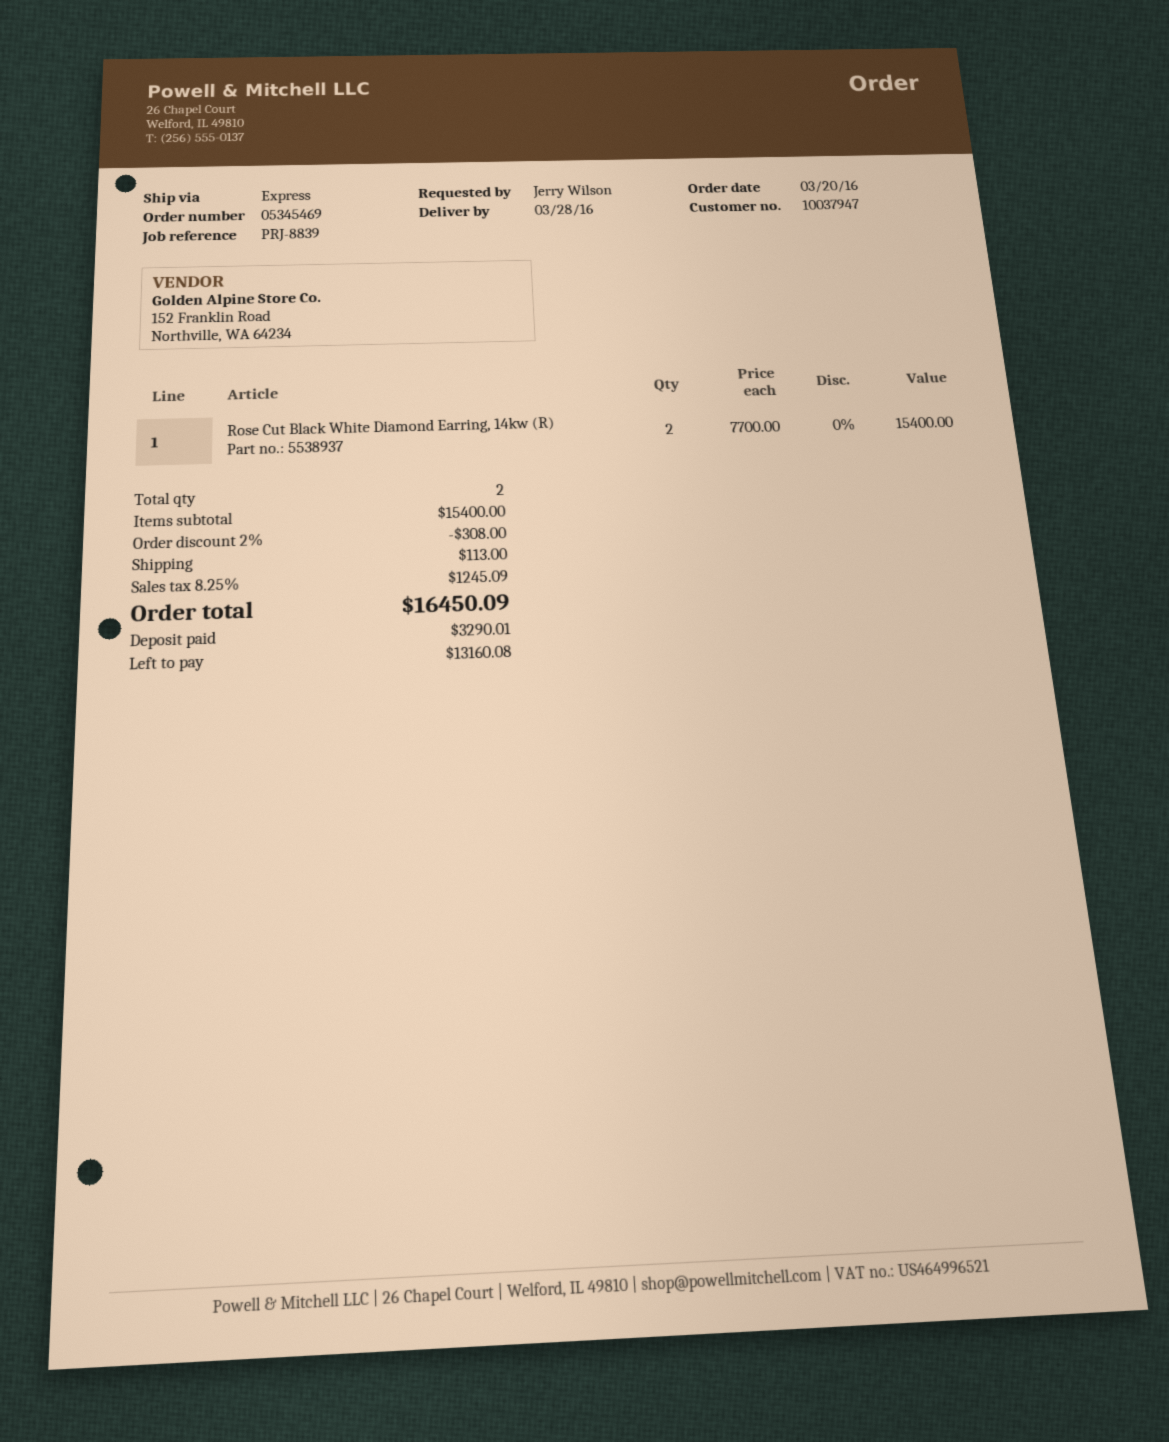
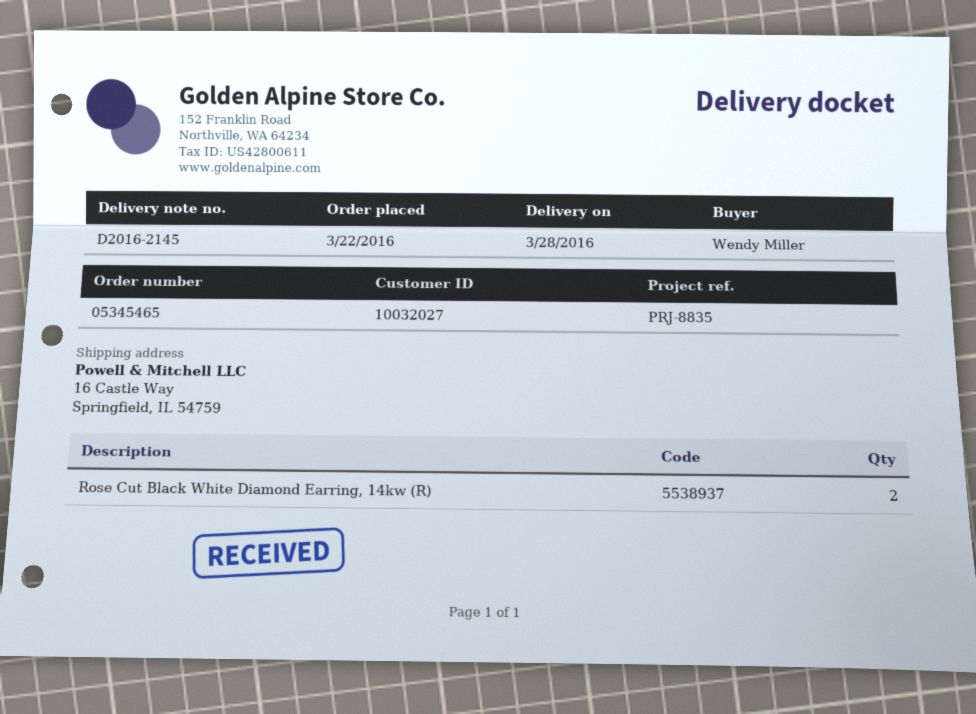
order number: 05345469 -> 05345465
order date: 2016-03-20 -> 2016-03-22
customer number: 10037947 -> 10032027
reference: PRJ-8839 -> PRJ-8835
ordered by: Jerry Wilson -> Wendy Miller

